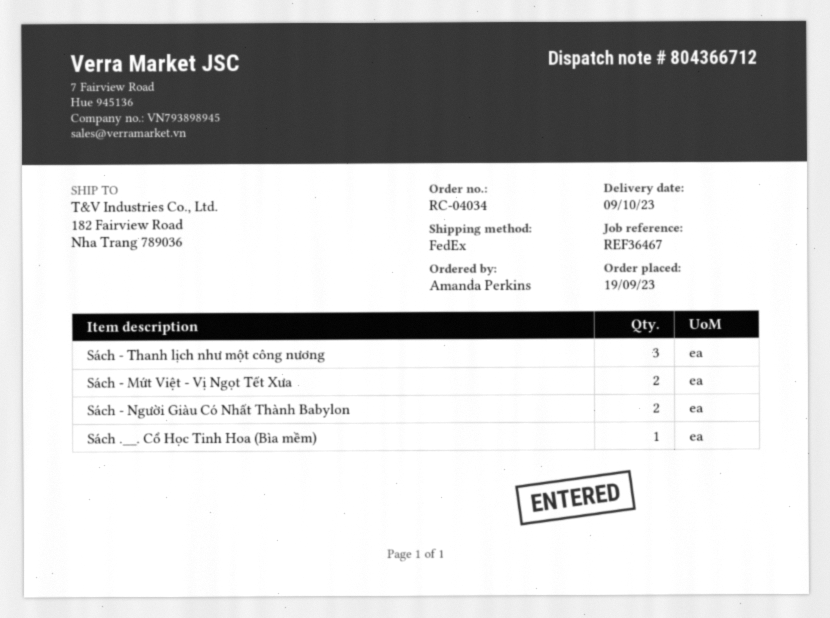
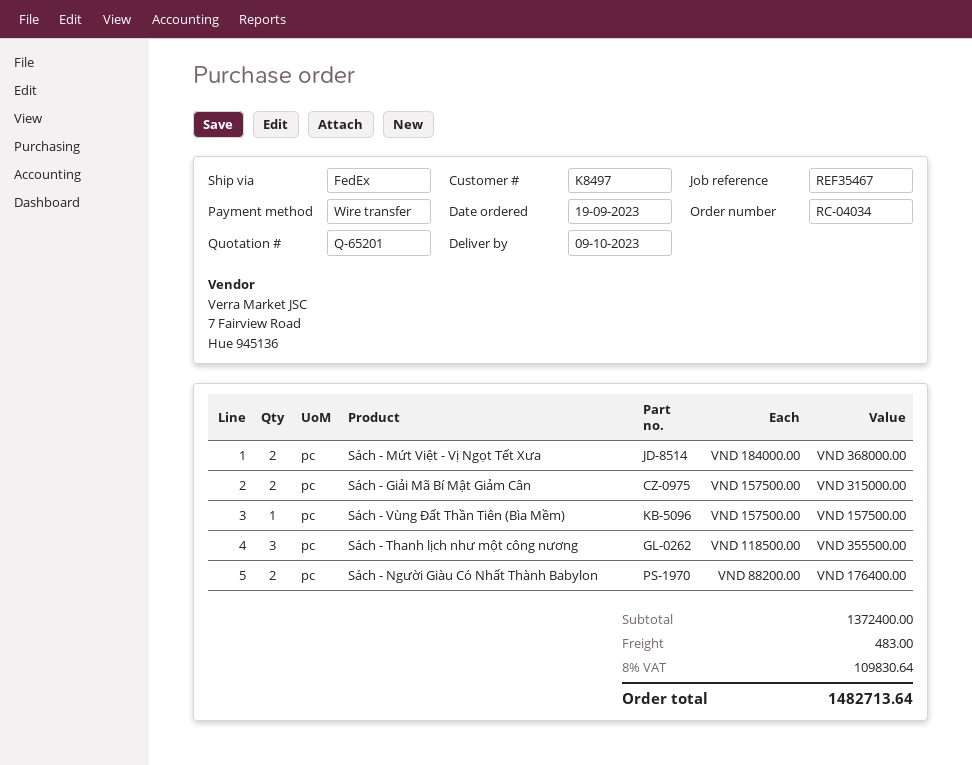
reference: REF36467 -> REF35467
Sách .__. Cổ Học Tinh Hoa (Bìa mềm): 1 -> none
Sách - Giải Mã Bí Mật Giảm Cân: none -> 2
Sách - Vùng Đất Thần Tiên (Bìa Mềm): none -> 1

